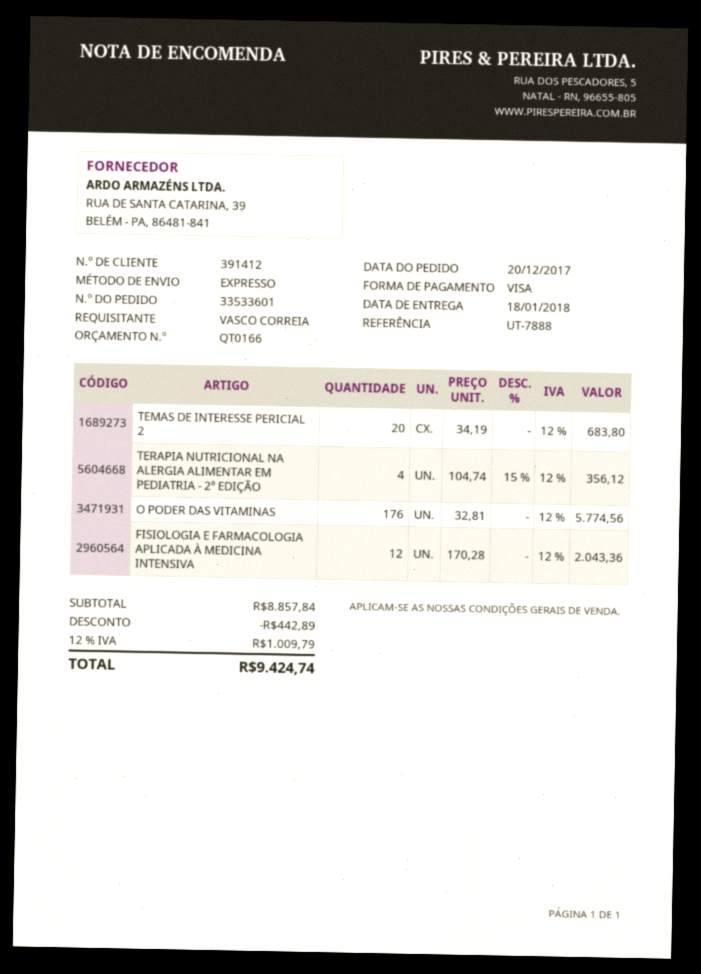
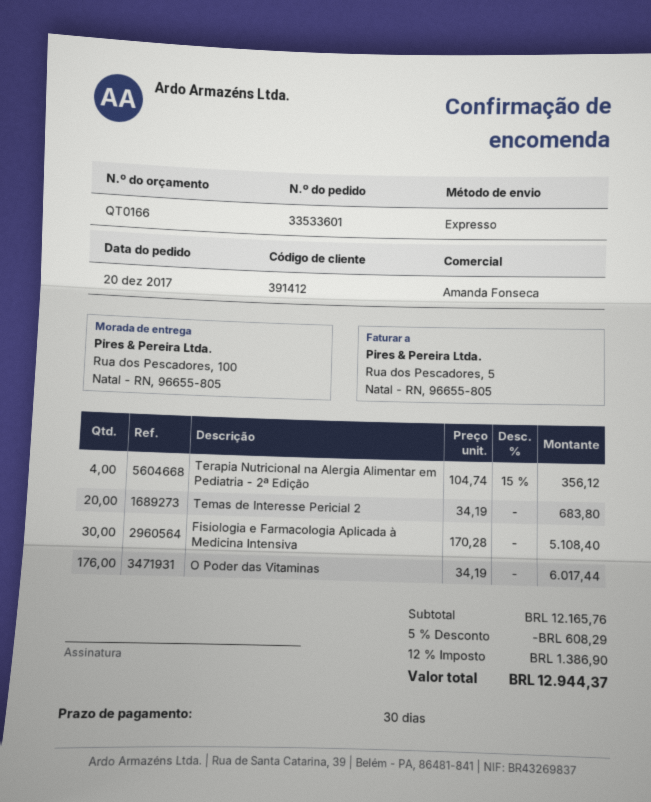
O PODER DAS VITAMINAS: 176 x 32.81 = 5774.56 -> 176 x 34.19 = 6017.44
FISIOLOGIA E FARMACOLOGIA APLICADA À MEDICINA INTENSIVA: 12 x 170.28 = 2043.36 -> 30 x 170.28 = 5108.40
subtotal: 8857.84 -> 12165.76
discount: 442.89 -> 608.29
tax: 12% = 1009.79 -> 12% = 1386.90
total: 9424.74 -> 12944.37

